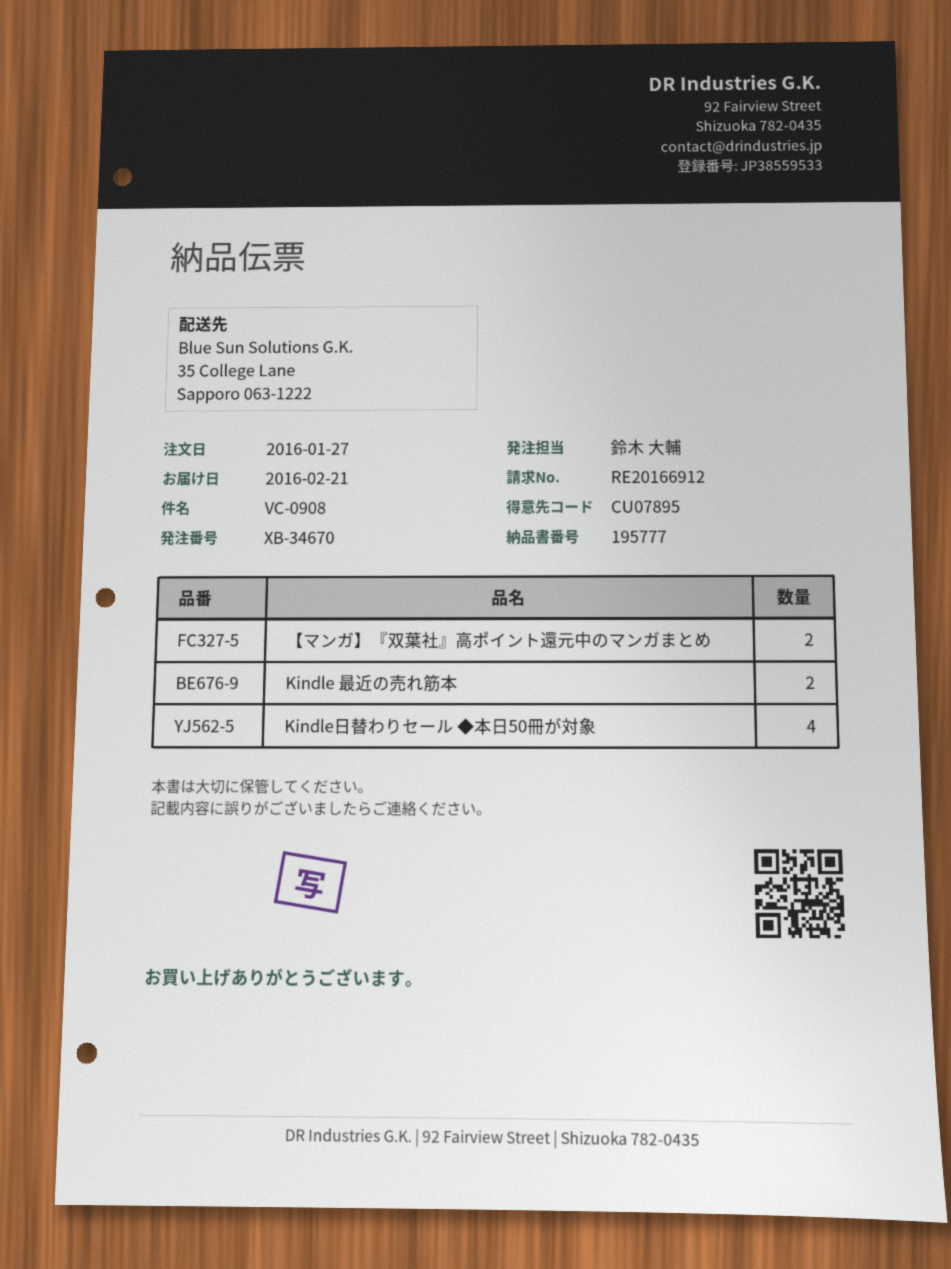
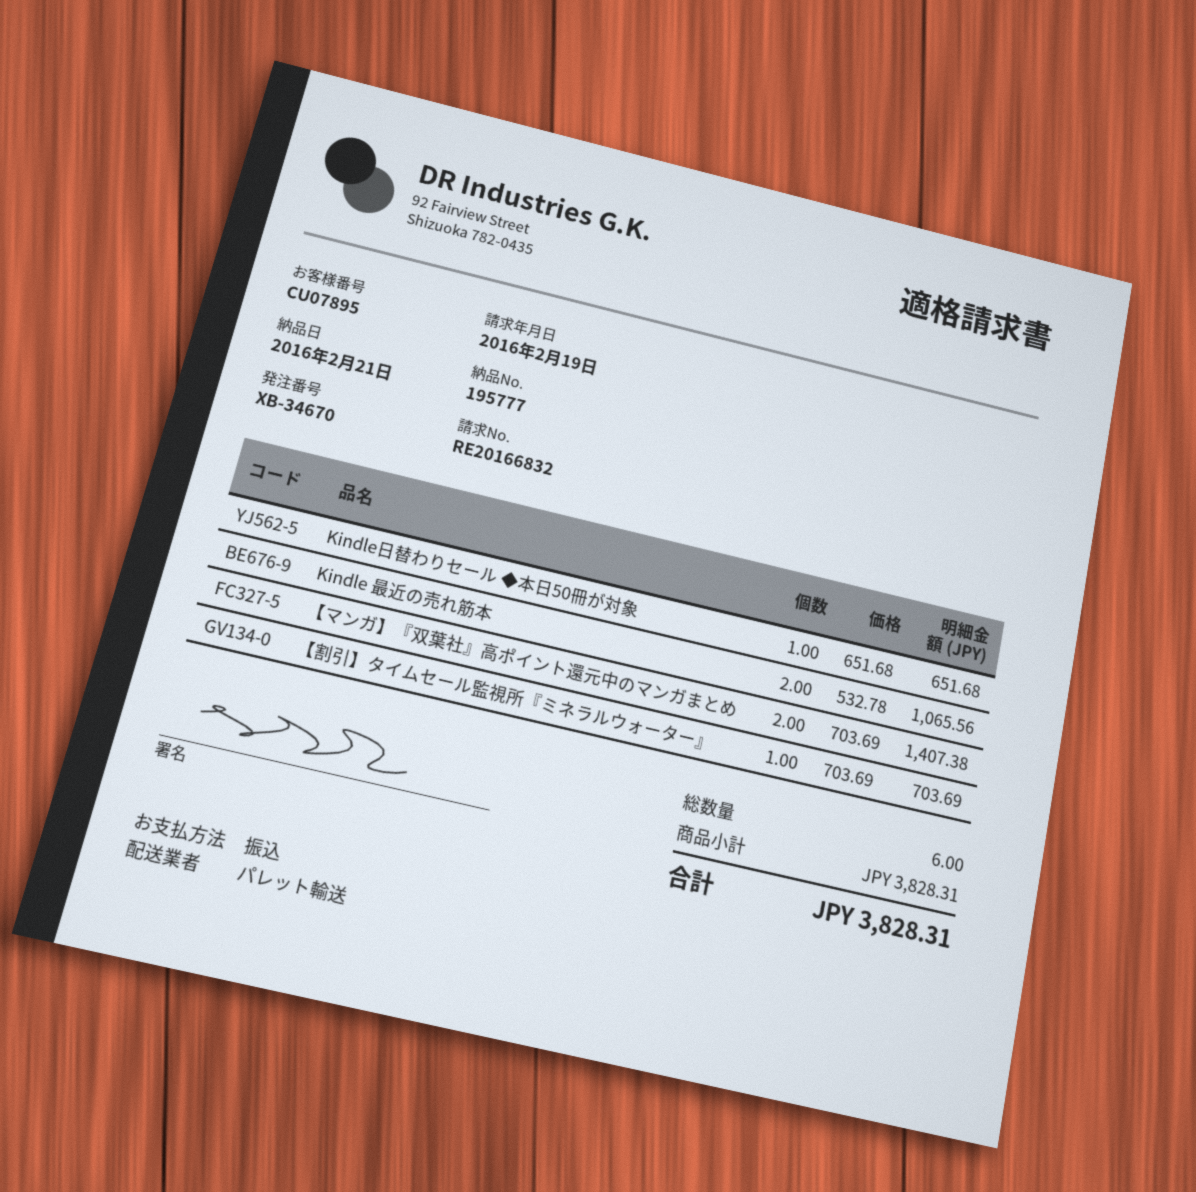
invoice number: RE20166912 -> RE20166832
Kindle日替わりセール ◆本日50冊が対象: 4 -> 1
【割引】タイムセール監視所『ミネラルウォーター』: none -> 1

